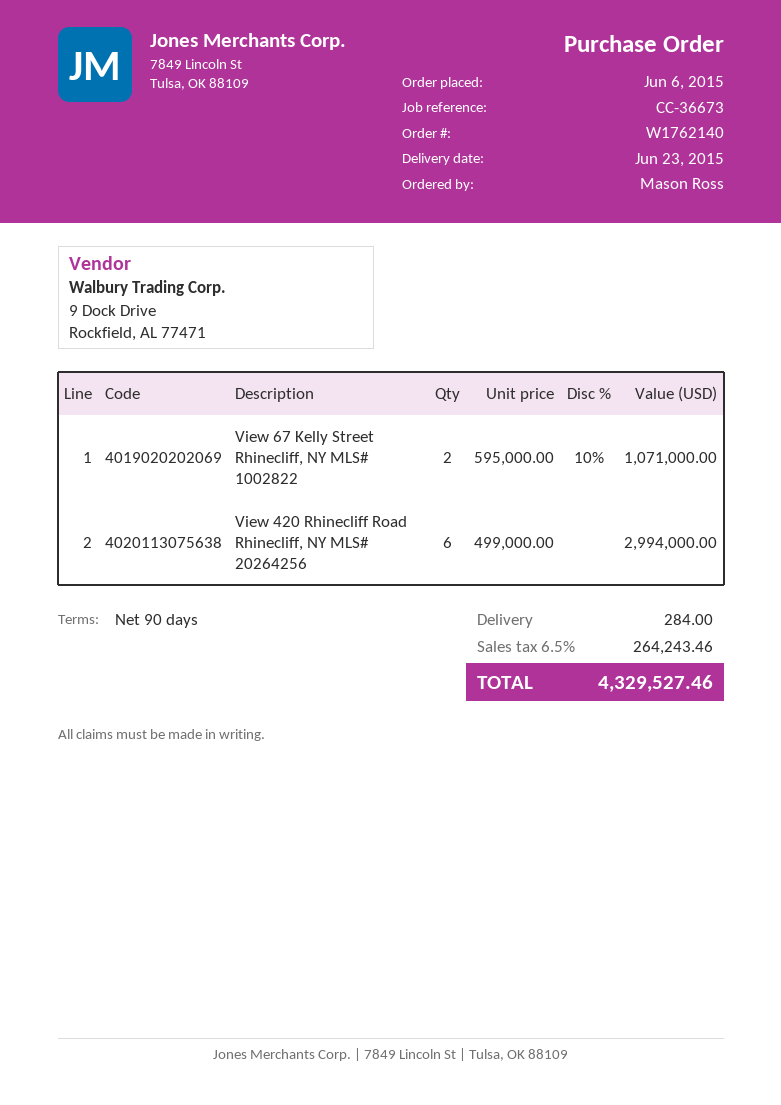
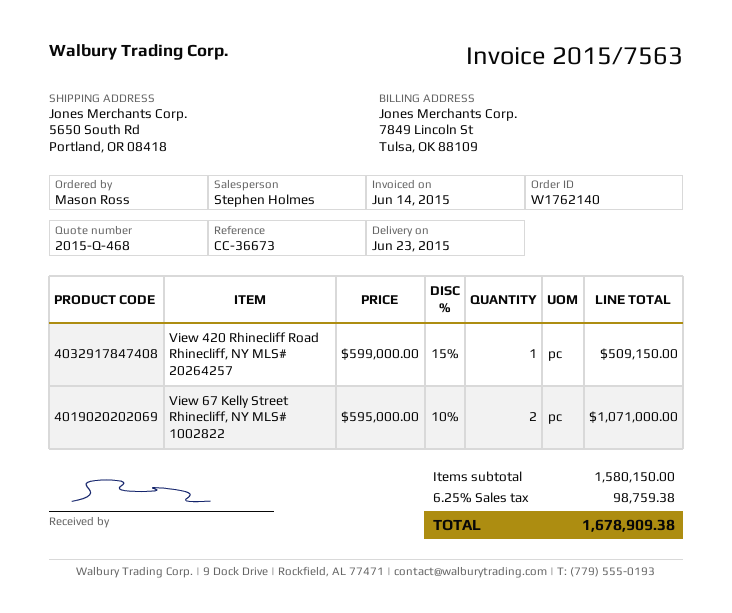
View 420 Rhinecliff Road Rhinecliff, NY MLS# 20264256: 6 x 499000.00 = 2994000.00 -> none
View 420 Rhinecliff Road Rhinecliff, NY MLS# 20264257: none -> 1 x 599000.00 - 15% = 509150.00
shipping: 284.00 -> none
tax: 6.5% = 264243.46 -> 6.25% = 98759.38
total: 4329527.46 -> 1678909.38

